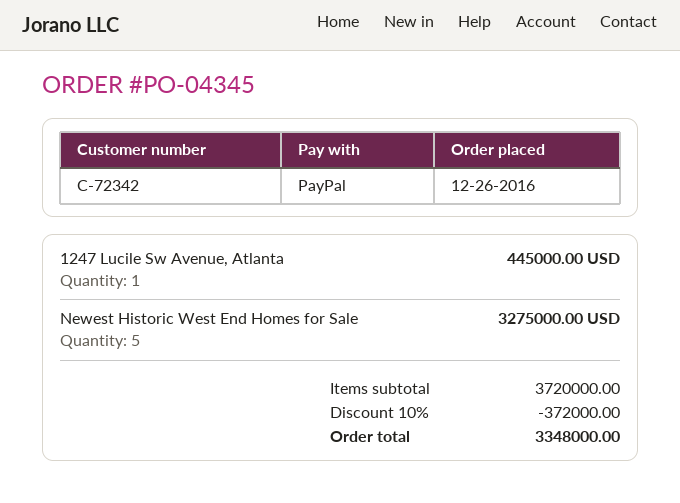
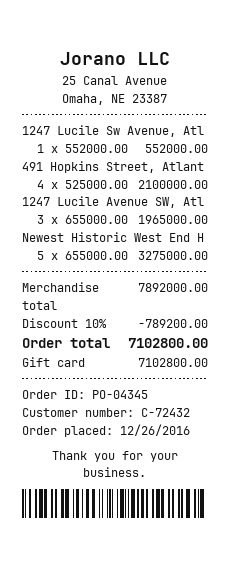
customer number: C-72342 -> C-72432
payment method: PayPal -> gift card
1247 Lucile Sw Avenue, Atlanta: 1 for 445000.00 -> 1 for 552000.00
491 Hopkins Street, Atlant: none -> 4 for 2100000.00
1247 Lucile Avenue SW, Atl: none -> 3 for 1965000.00
subtotal: 3720000.00 -> 7892000.00
discount: 10% = 372000.00 -> 10% = 789200.00
total: 3348000.00 -> 7102800.00

